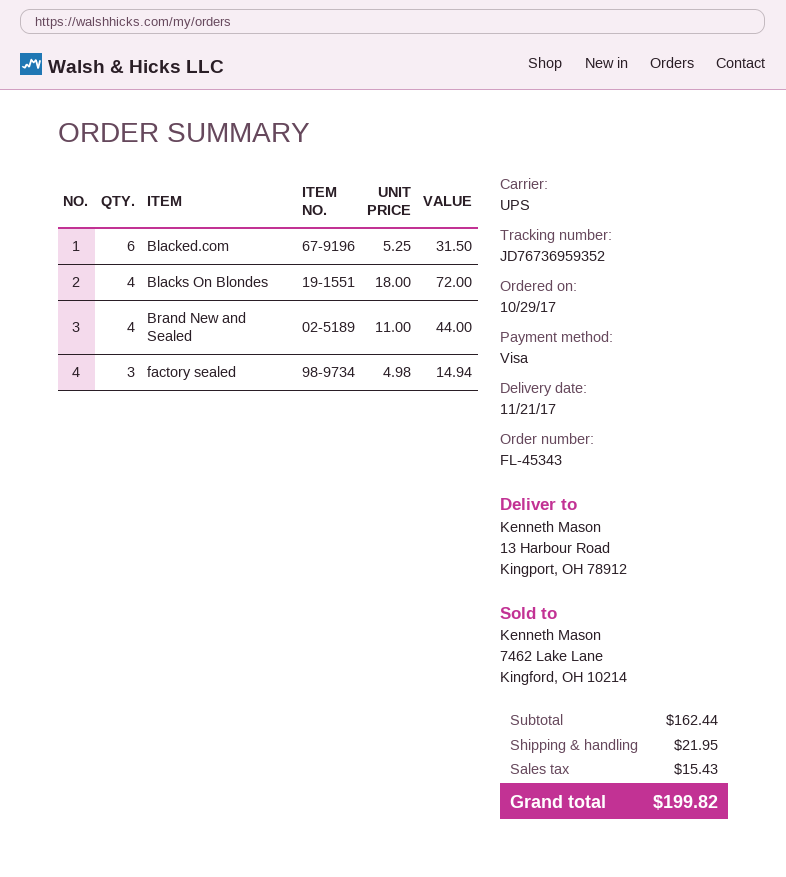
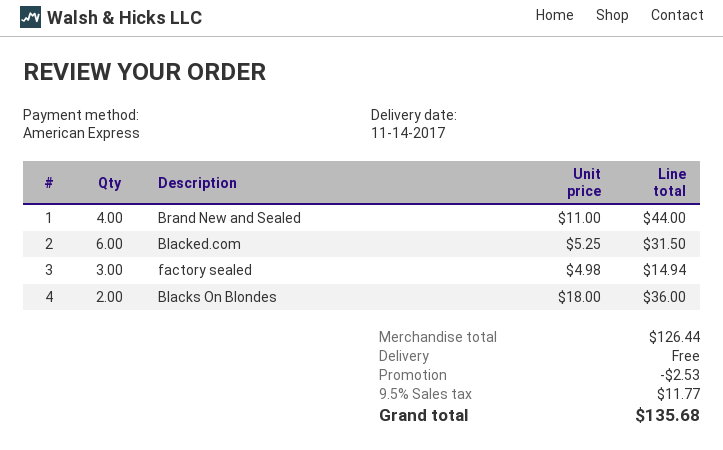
delivery date: 2017-11-21 -> 2017-11-14
payment method: Visa -> American Express
Blacks On Blondes: 4 x 18.00 = 72.00 -> 2 x 18.00 = 36.00
subtotal: 162.44 -> 126.44
discount: none -> 2.53
shipping: 21.95 -> 0.00
tax: 15.43 -> 11.77
total: 199.82 -> 135.68

